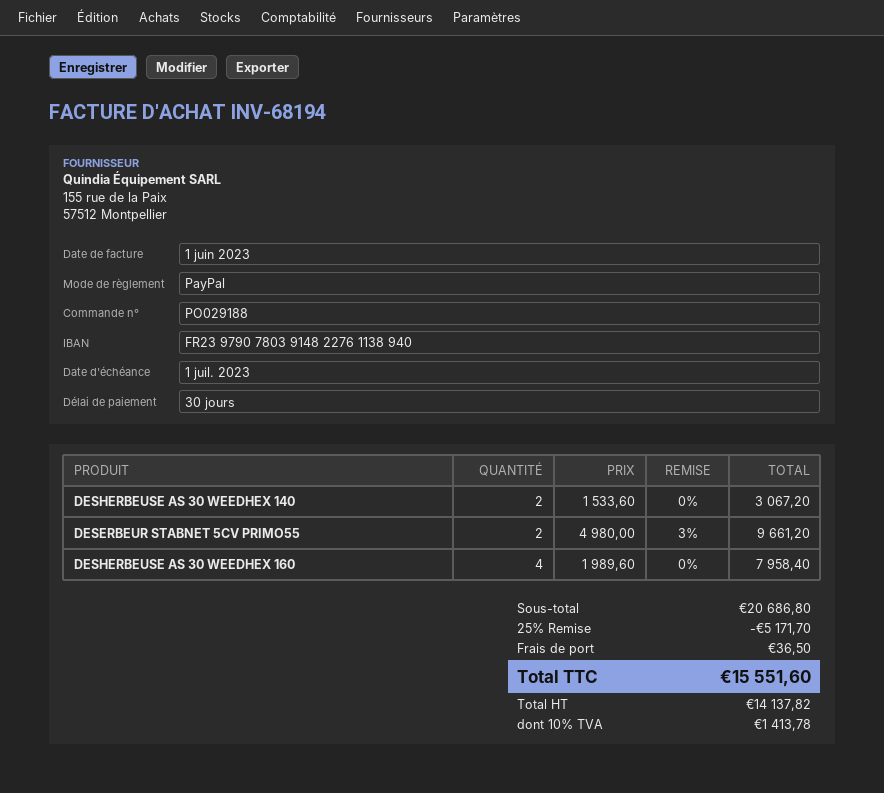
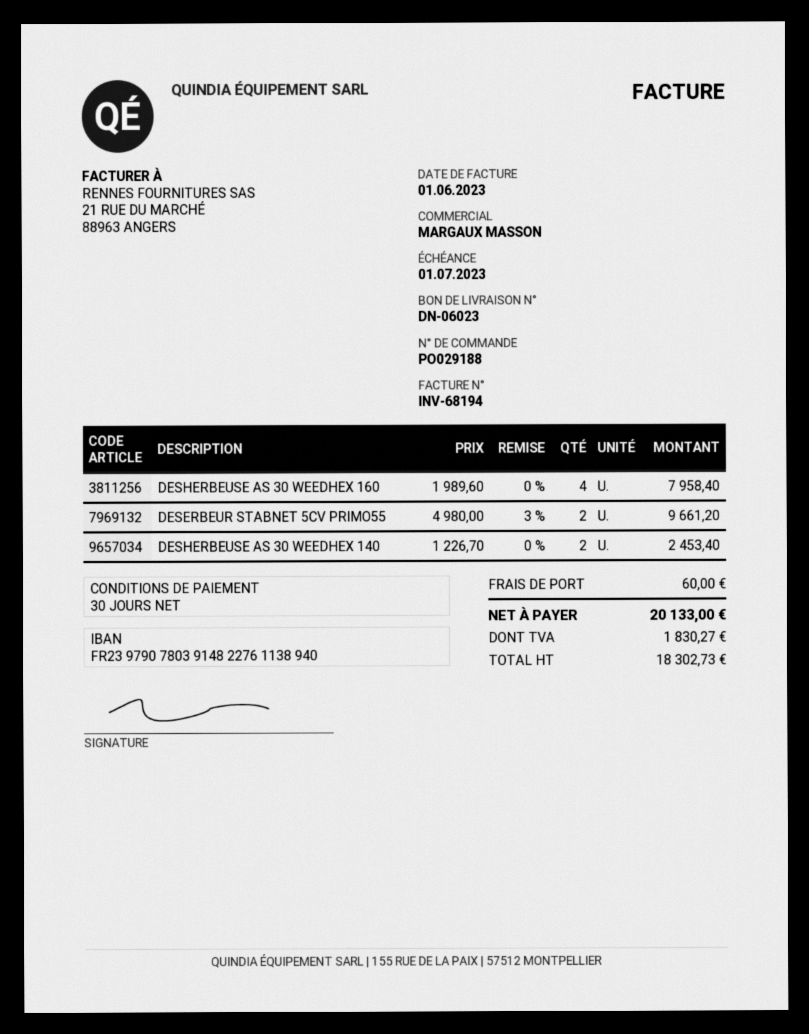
DESHERBEUSE AS 30 WEEDHEX 140: 2 x 1533.60 = 3067.20 -> 2 x 1226.70 = 2453.40
discount: 25% = 5171.70 -> none
shipping: 36.50 -> 60.00
net: 14137.82 -> 18302.73
tax: 1413.78 -> 1830.27
total: 15551.60 -> 20133.00

